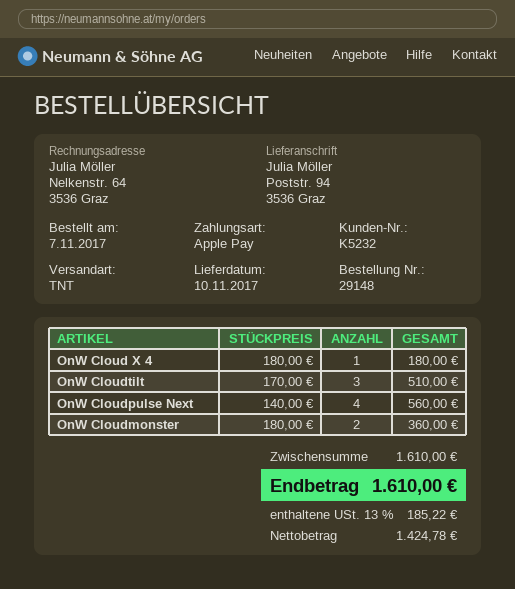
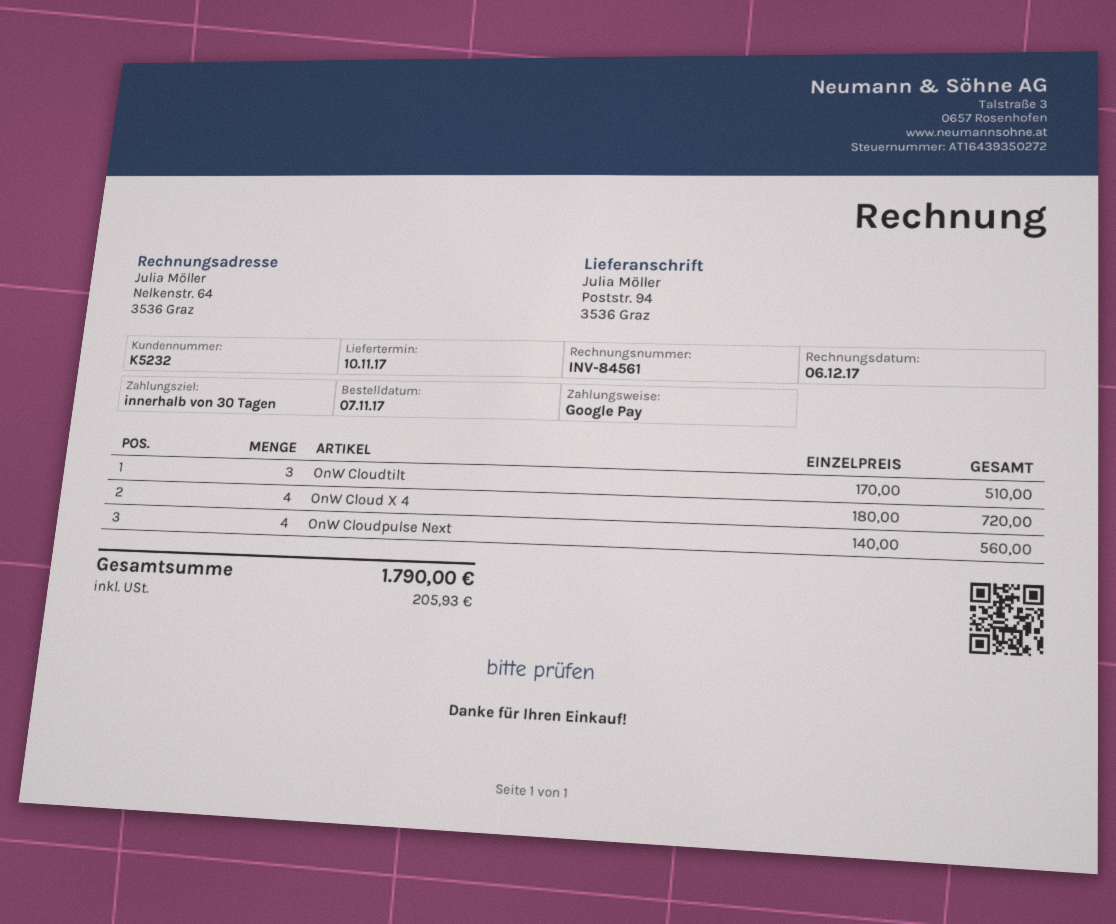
payment method: Apple Pay -> Google Pay
OnW Cloud X 4: 1 x 180.00 = 180.00 -> 4 x 180.00 = 720.00
OnW Cloudmonster: 2 x 180.00 = 360.00 -> none
tax: 185.22 -> 205.93
total: 1610.00 -> 1790.00

